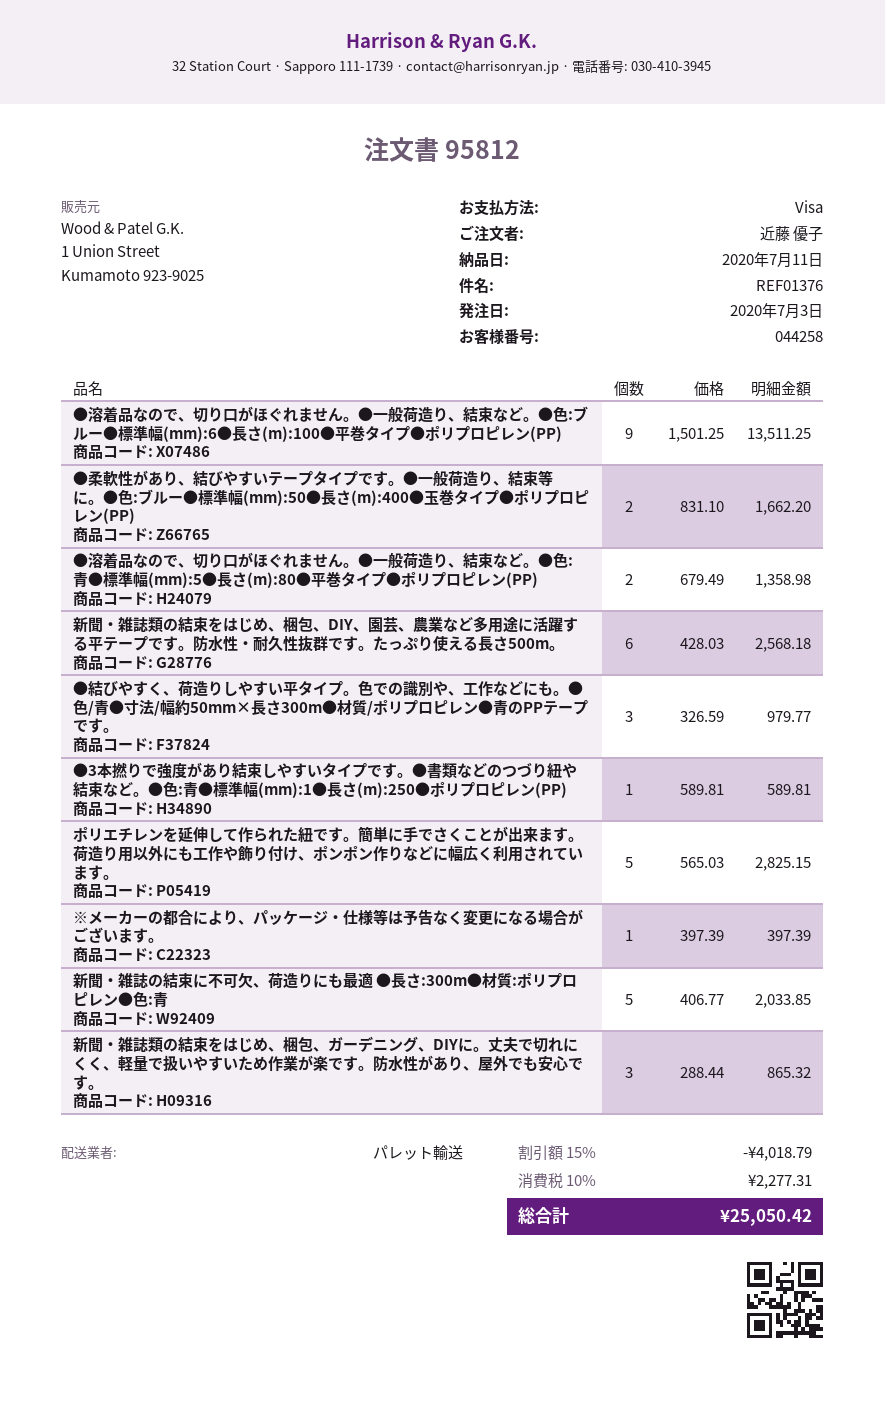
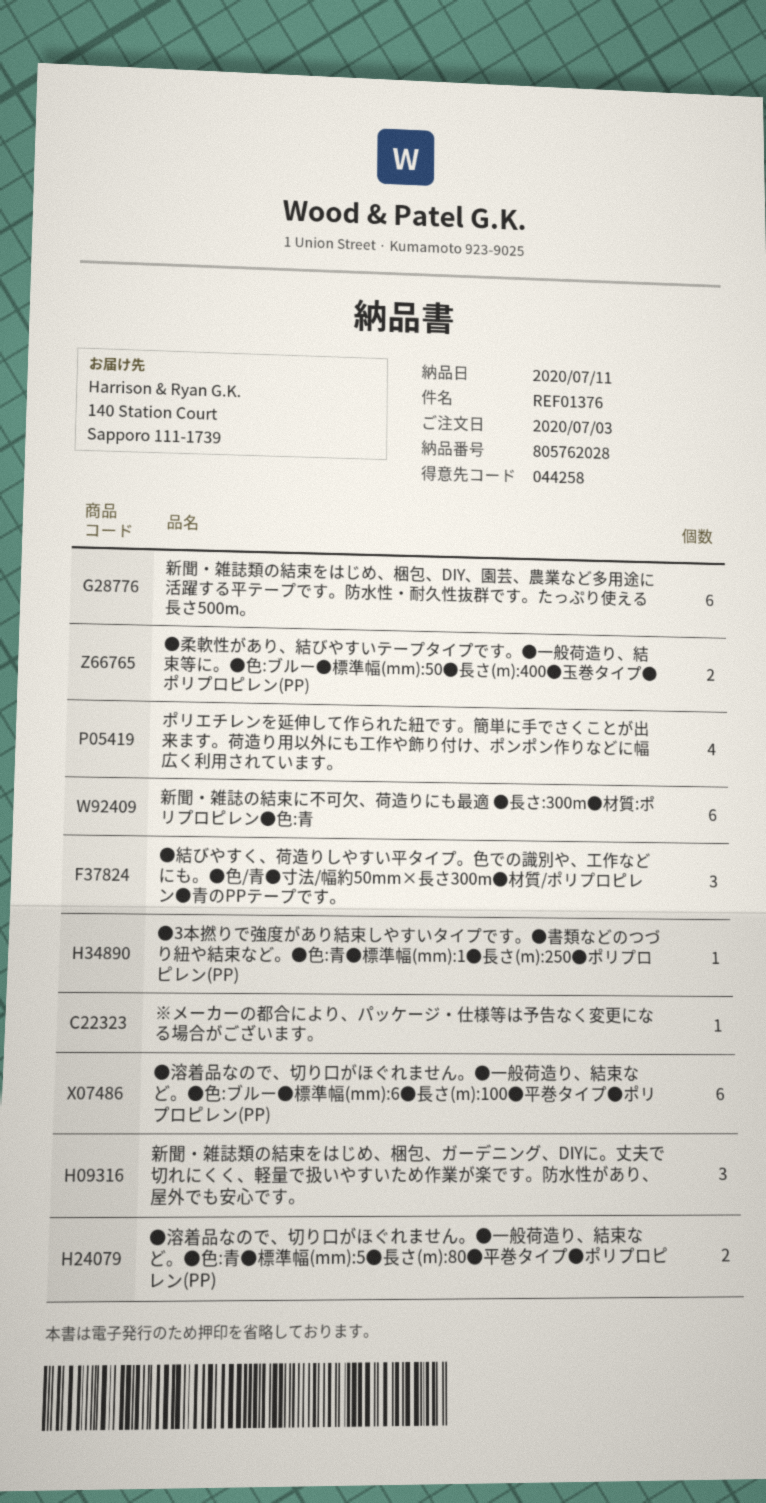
●溶着品なので、切り口がほぐれません。●一般荷造り、結束など。●色:ブルー●標準幅(mm):6●長さ(m):100●平巻タイプ●ポリプロピレン(PP): 9 -> 6
ポリエチレンを延伸して作られた紐です。簡単に手でさくことが出来ます。荷造り用以外にも工作や飾り付け、ポンポン作りなどに幅広く利用されています。: 5 -> 4
新聞・雑誌の結束に不可欠、荷造りにも最適 ●長さ:300m●材質:ポリプロピレン●色:青: 5 -> 6

